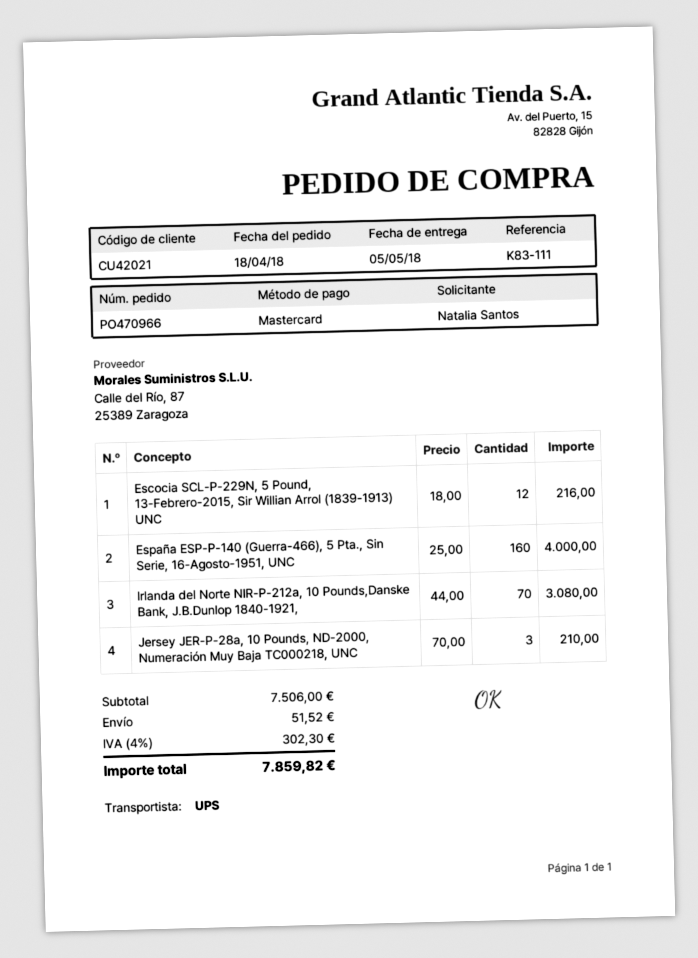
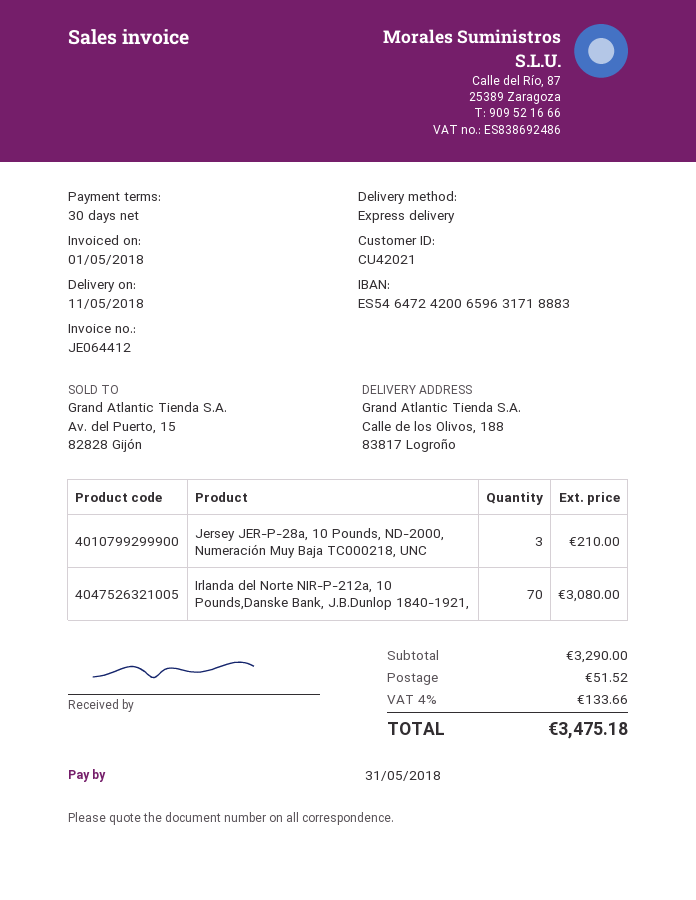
delivery date: 2018-05-05 -> 2018-05-11
shipping method: UPS -> express
Escocia SCL-P-229N, 5 Pound, 13-Febrero-2015, Sir Willian Arrol (1839-1913) UNC: 12 for 216.00 -> none
España ESP-P-140 (Guerra-466), 5 Pta., Sin Serie, 16-Agosto-1951, UNC: 160 for 4000.00 -> none
subtotal: 7506.00 -> 3290.00
tax: 4% = 302.30 -> 4% = 133.66
total: 7859.82 -> 3475.18

